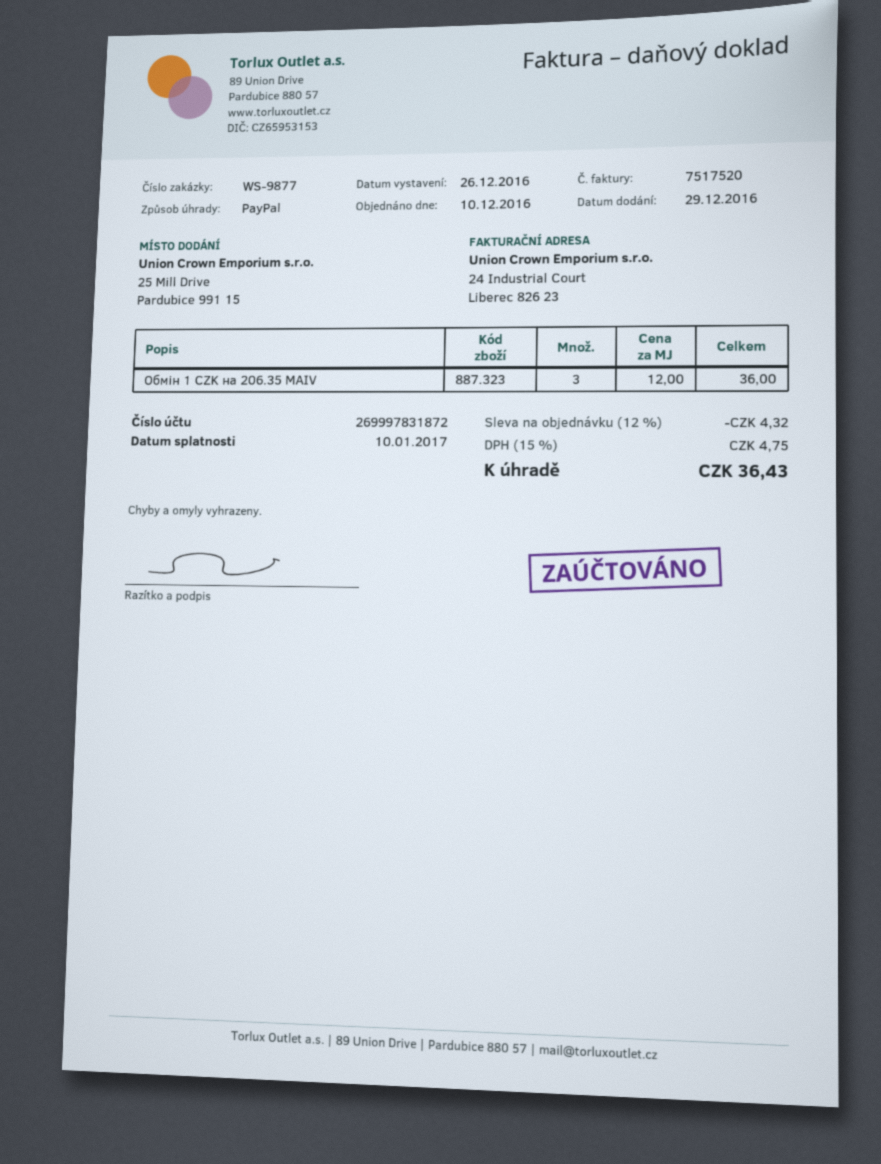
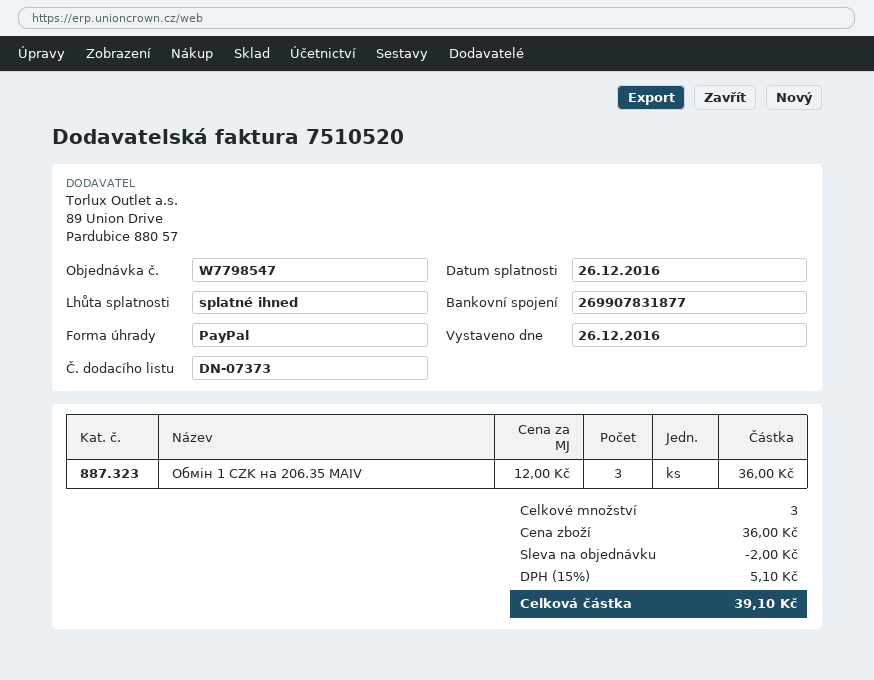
invoice number: 7517520 -> 7510520
due date: 2017-01-10 -> 2016-12-26
bank account: 269997831872 -> 269907831877
discount: 4.32 -> 2.00
tax: 15% = 4.75 -> 15% = 5.10
total: 36.43 -> 39.10

